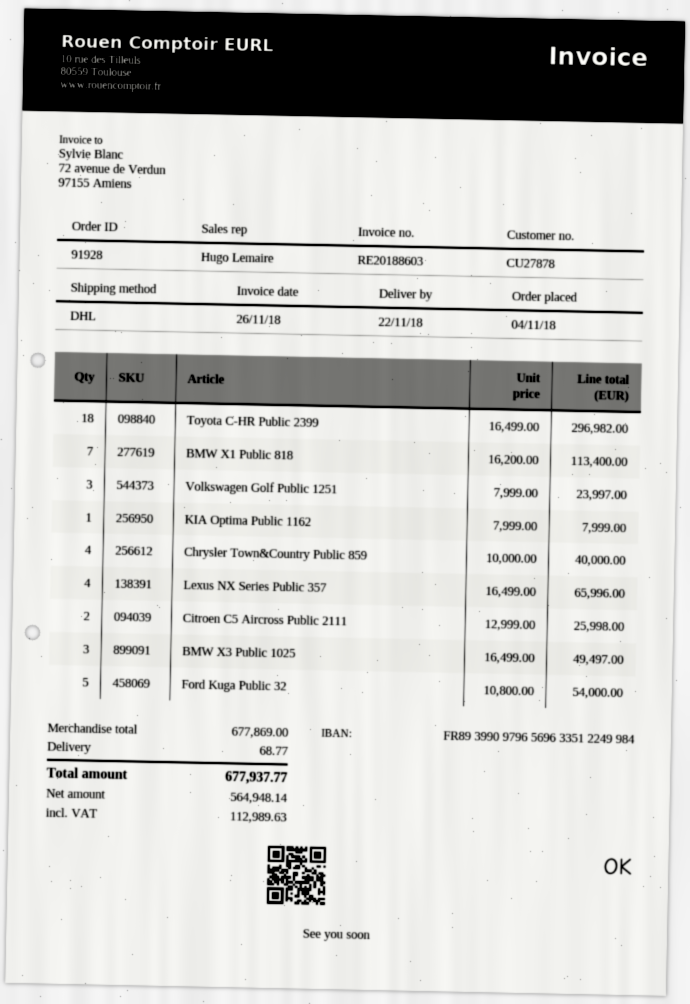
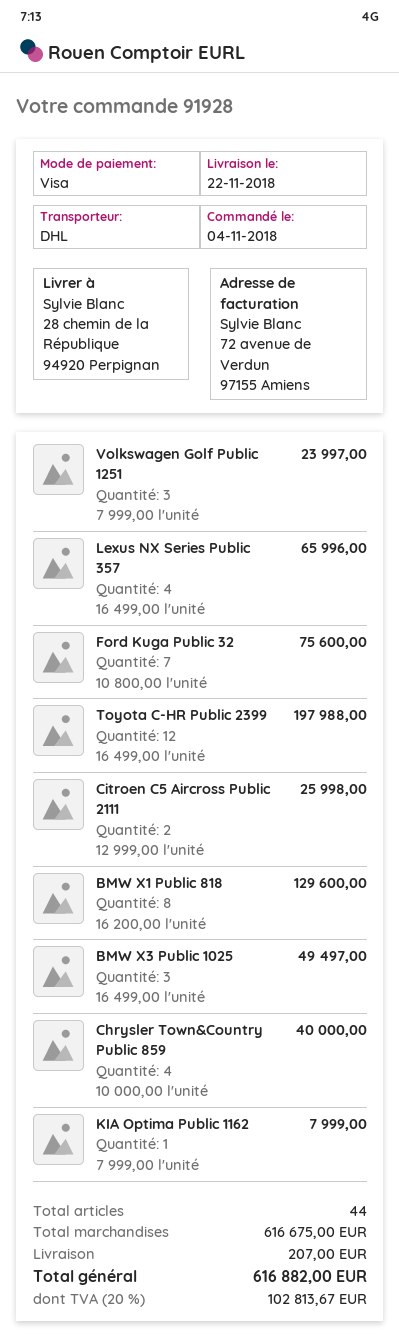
Toyota C-HR Public 2399: 18 x 16499.00 = 296982.00 -> 12 x 16499.00 = 197988.00
BMW X1 Public 818: 7 x 16200.00 = 113400.00 -> 8 x 16200.00 = 129600.00
Ford Kuga Public 32: 5 x 10800.00 = 54000.00 -> 7 x 10800.00 = 75600.00
subtotal: 677869.00 -> 616675.00
shipping: 68.77 -> 207.00
tax: 112989.63 -> 102813.67
total: 677937.77 -> 616882.00

